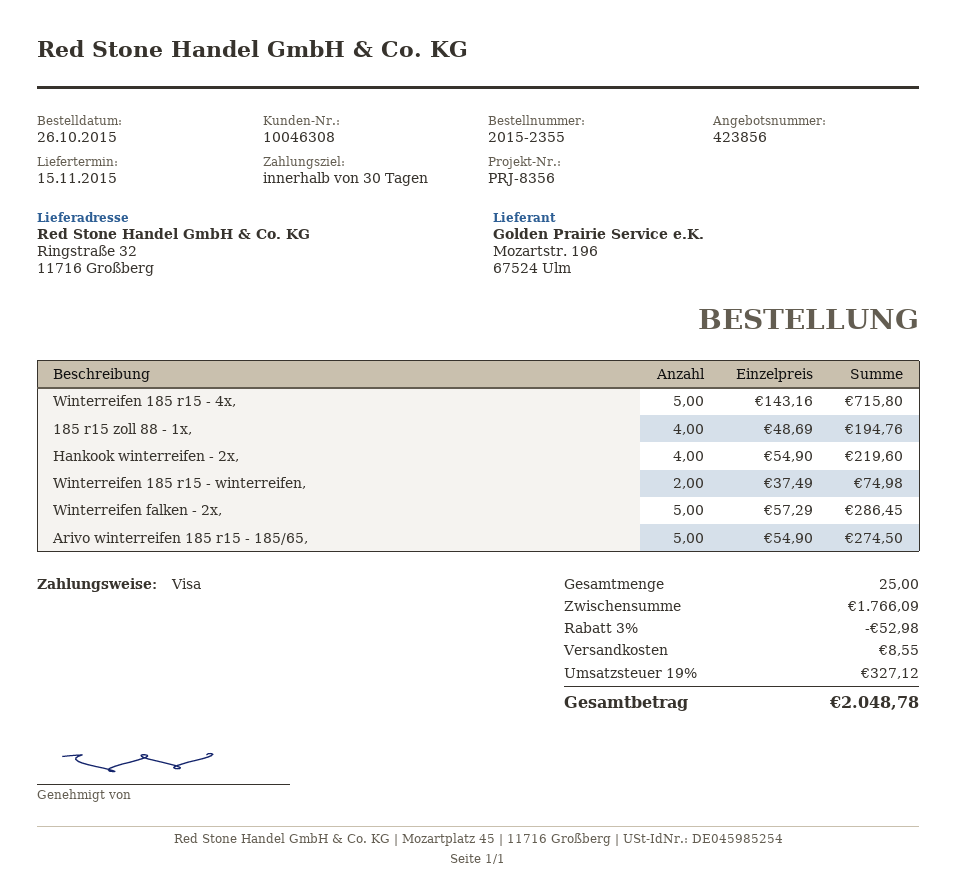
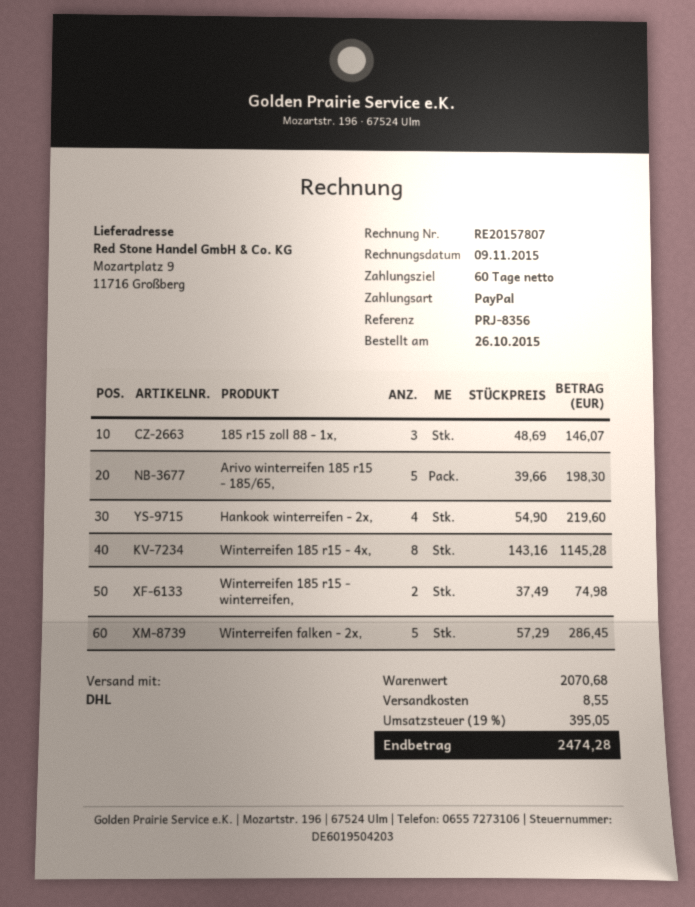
payment terms: 30 days -> 60 days
payment method: Visa -> PayPal
ship to: Ringstraße 32, 11716 Großberg -> Mozartplatz 9, 11716 Großberg
Winterreifen 185 r15 - 4x,: 5 x 143.16 = 715.80 -> 8 x 143.16 = 1145.28
185 r15 zoll 88 - 1x,: 4 x 48.69 = 194.76 -> 3 x 48.69 = 146.07
Arivo winterreifen 185 r15 - 185/65,: 5 x 54.90 = 274.50 -> 5 x 39.66 = 198.30
subtotal: 1766.09 -> 2070.68
discount: 3% = 52.98 -> none
tax: 19% = 327.12 -> 19% = 395.05
total: 2048.78 -> 2474.28

